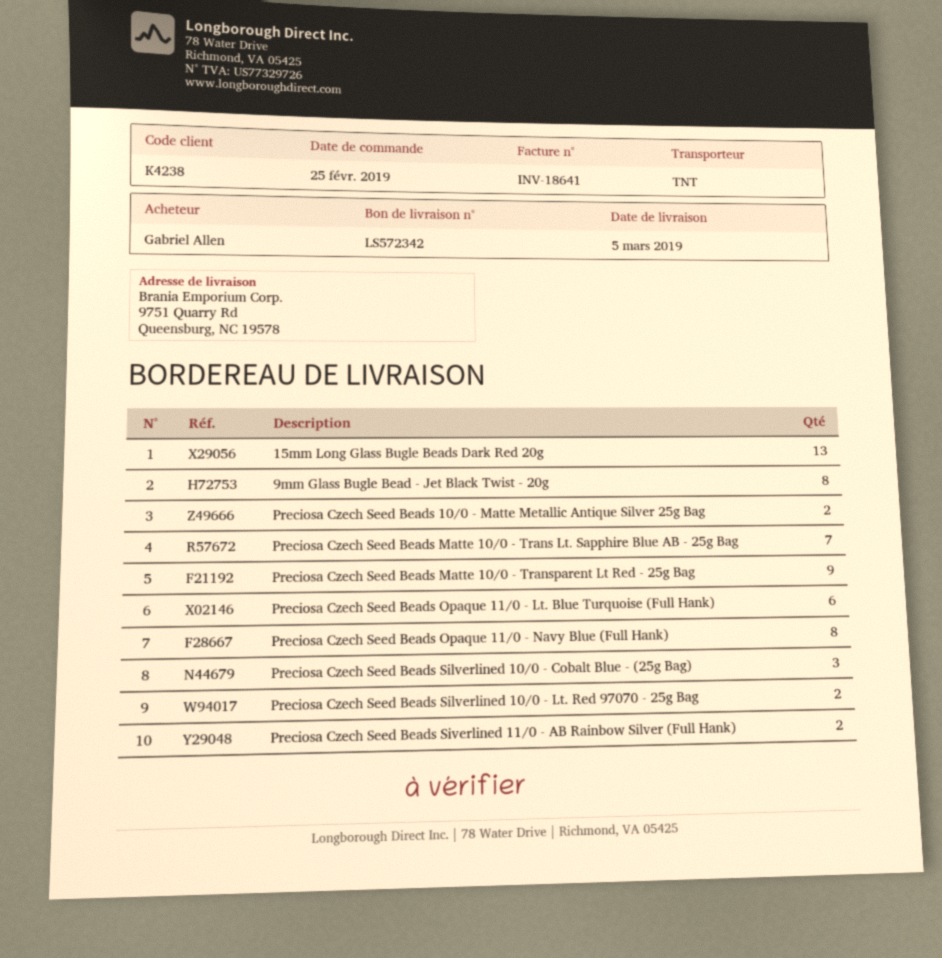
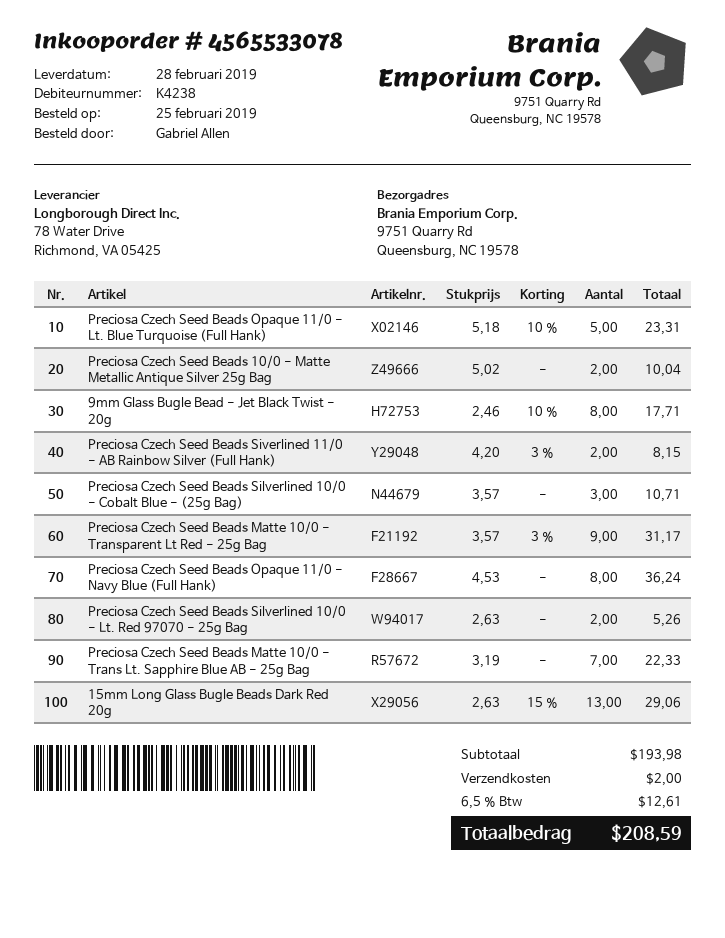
delivery date: 2019-03-05 -> 2019-02-28
Preciosa Czech Seed Beads Opaque 11/0 - Lt. Blue Turquoise (Full Hank): 6 -> 5

